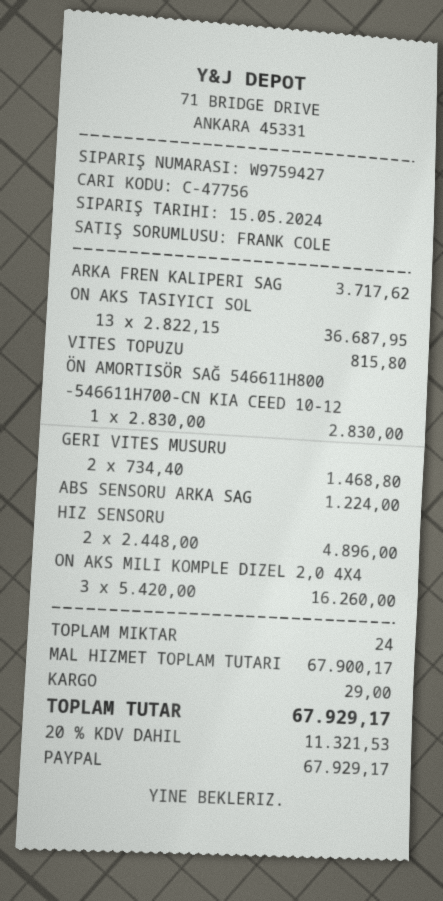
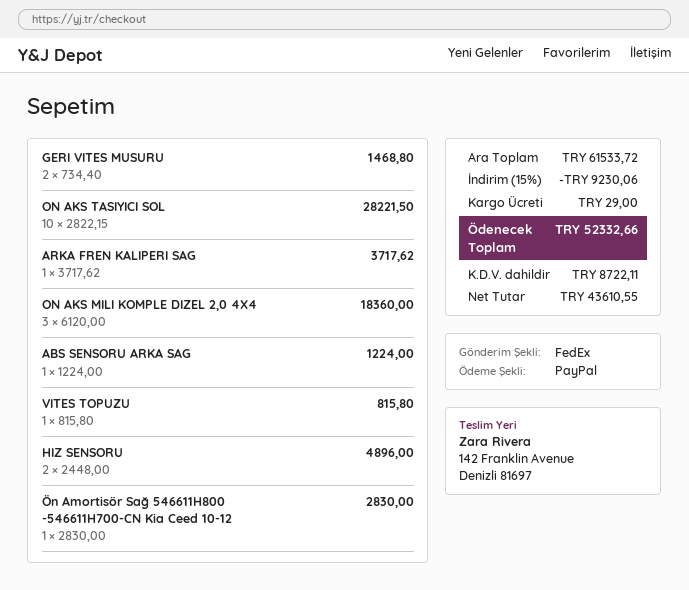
ON AKS TASIYICI SOL: 13 x 2822.15 = 36687.95 -> 10 x 2822.15 = 28221.50
ON AKS MILI KOMPLE DIZEL 2,0 4X4: 3 x 5420.00 = 16260.00 -> 3 x 6120.00 = 18360.00
subtotal: 67900.17 -> 61533.72
discount: none -> 15% = 9230.06
tax: 11321.53 -> 8722.11
total: 67929.17 -> 52332.66

